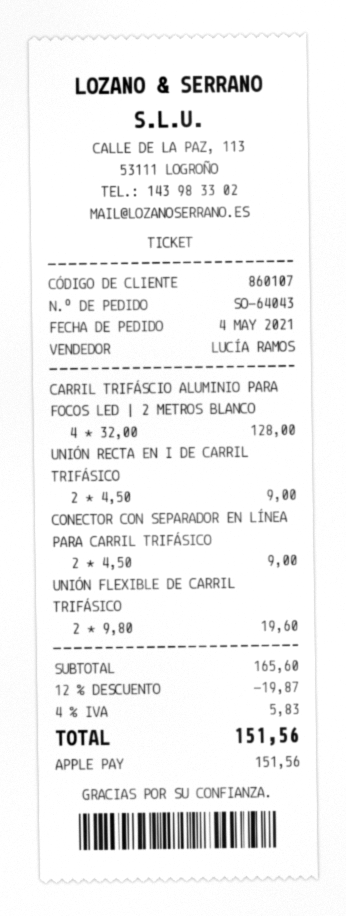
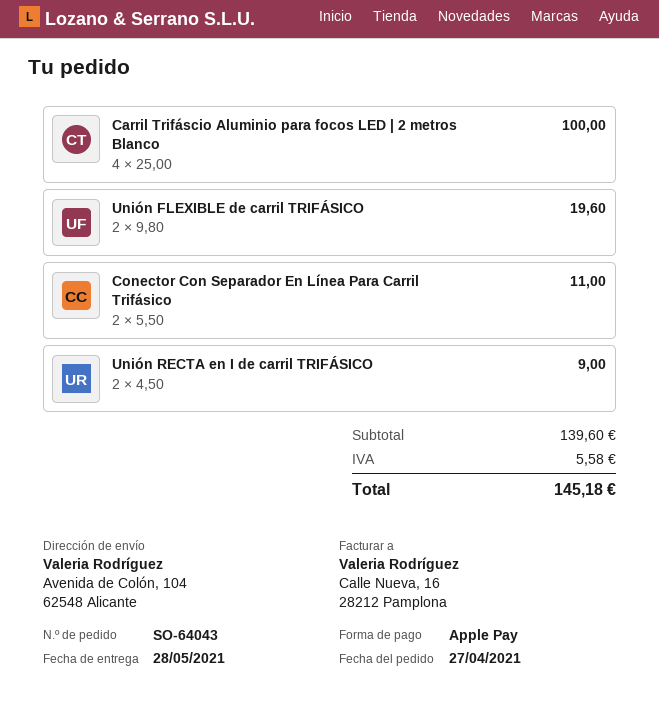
order date: 2021-05-04 -> 2021-04-27
CARRIL TRIFÁSCIO ALUMINIO PARA FOCOS LED | 2 METROS BLANCO: 4 x 32.00 = 128.00 -> 4 x 25.00 = 100.00
CONECTOR CON SEPARADOR EN LÍNEA PARA CARRIL TRIFÁSICO: 2 x 4.50 = 9.00 -> 2 x 5.50 = 11.00
subtotal: 165.60 -> 139.60
discount: 12% = 19.87 -> none
tax: 5.83 -> 5.58
total: 151.56 -> 145.18

